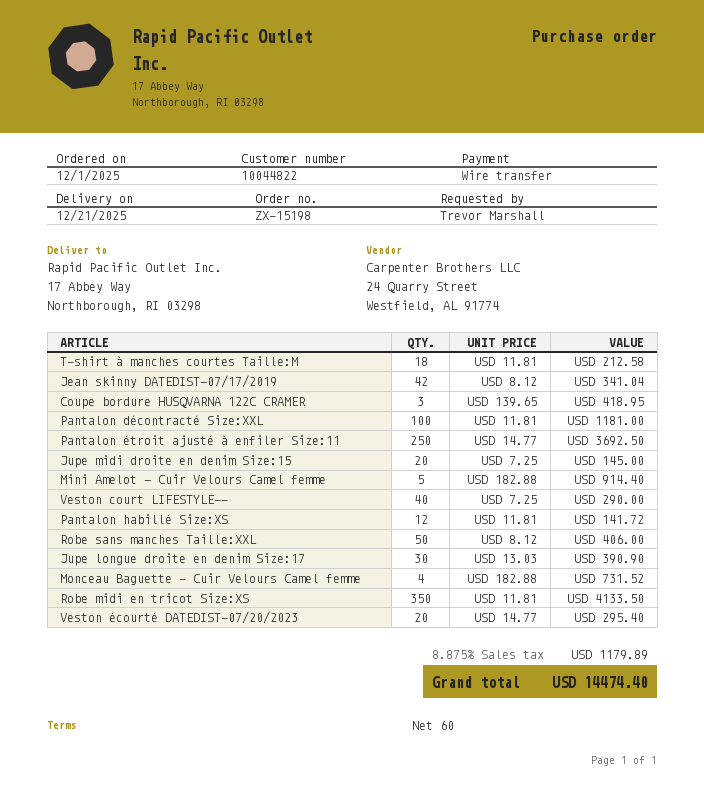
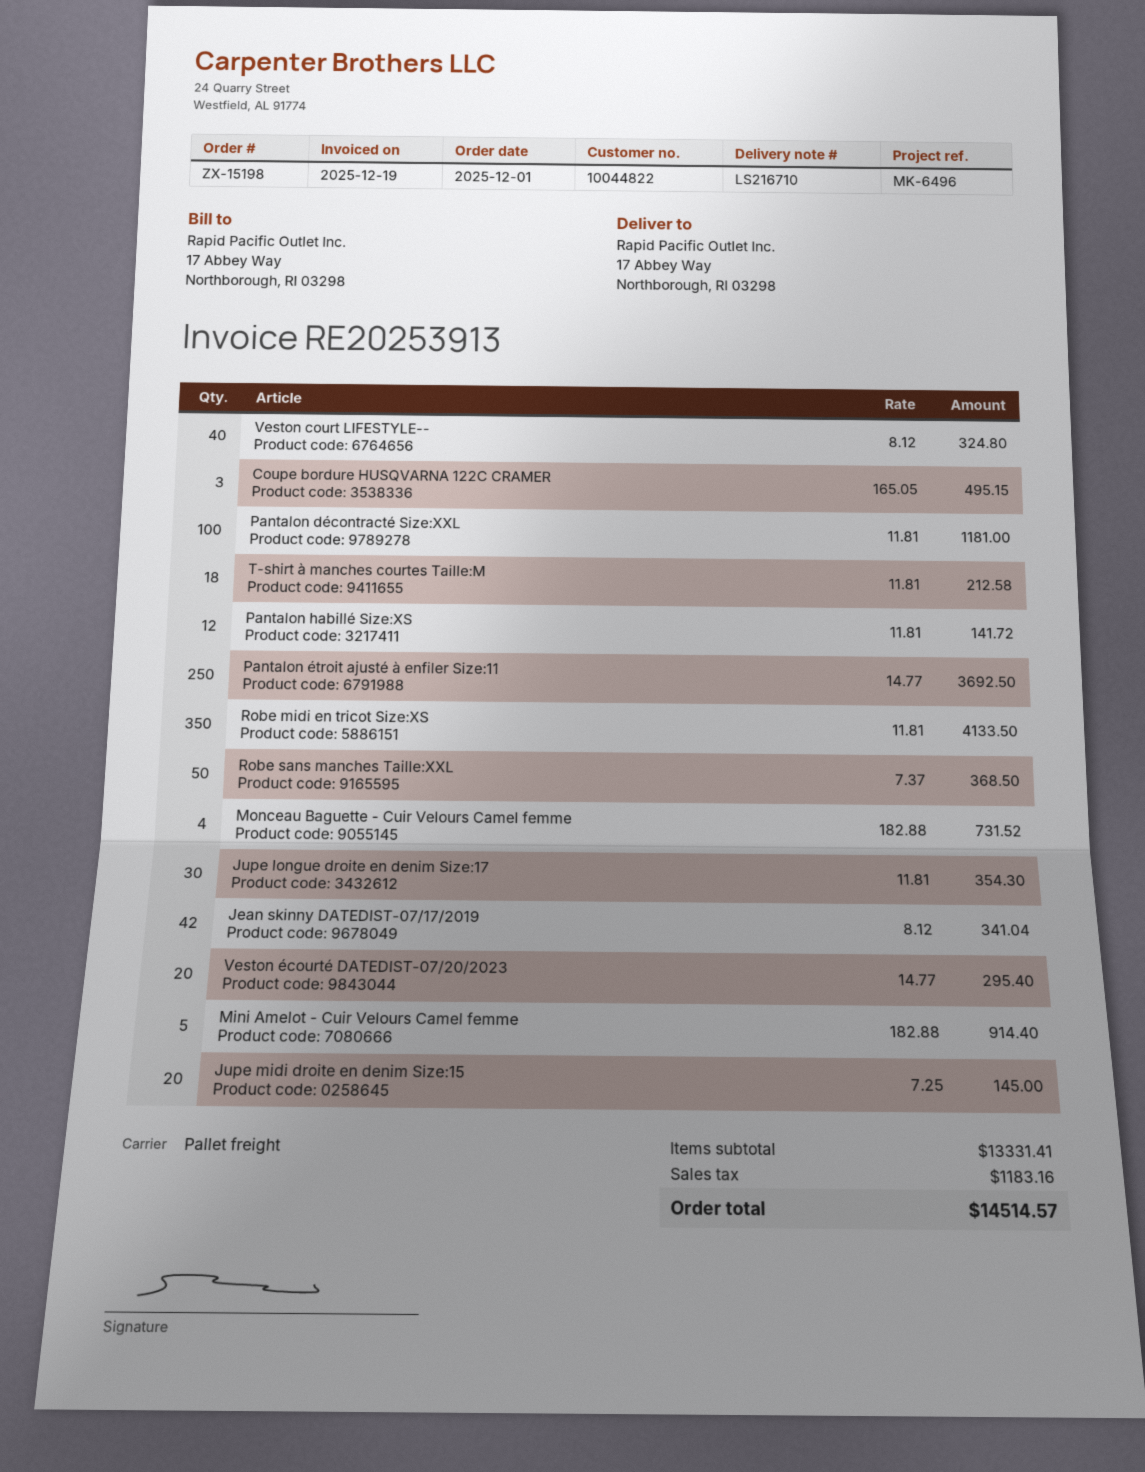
Coupe bordure HUSQVARNA 122C CRAMER: 3 x 139.65 = 418.95 -> 3 x 165.05 = 495.15
Veston court LIFESTYLE--: 40 x 7.25 = 290.00 -> 40 x 8.12 = 324.80
Robe sans manches Taille:XXL: 50 x 8.12 = 406.00 -> 50 x 7.37 = 368.50
Jupe longue droite en denim Size:17: 30 x 13.03 = 390.90 -> 30 x 11.81 = 354.30
tax: 1179.89 -> 1183.16
total: 14474.40 -> 14514.57

